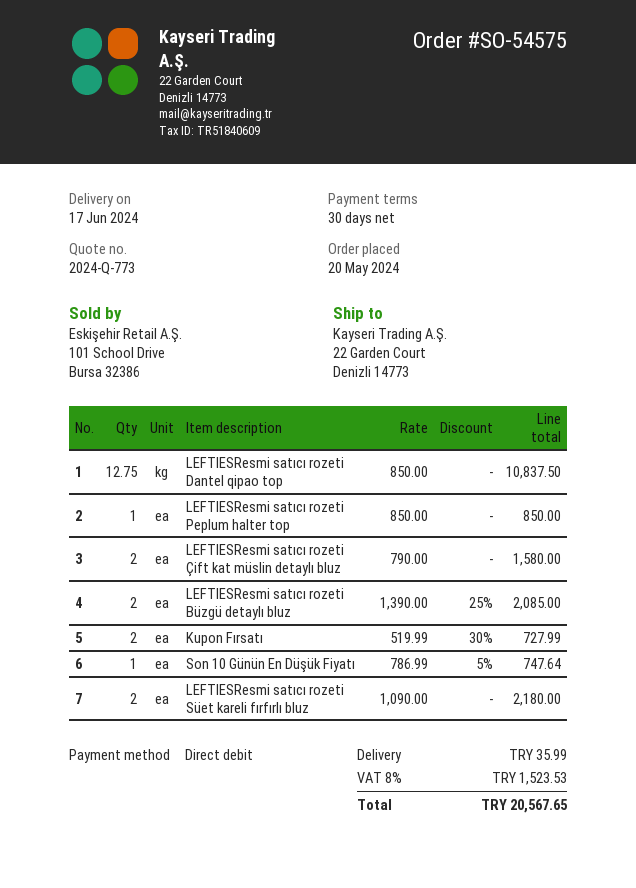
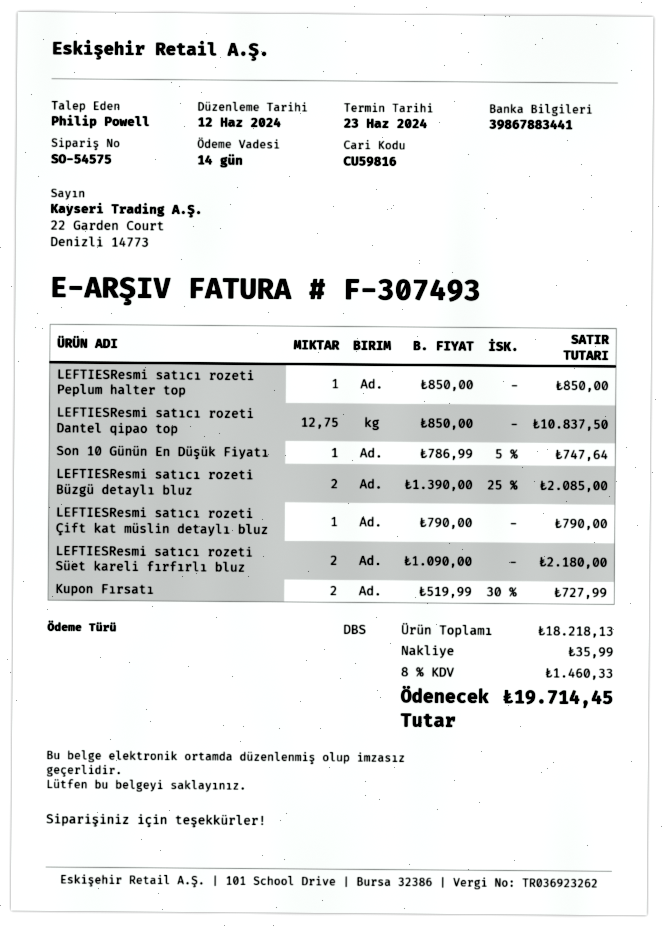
delivery date: 2024-06-17 -> 2024-06-23
payment terms: 30 days -> 14 days
LEFTIESResmi satıcı rozeti Çift kat müslin detaylı bluz: 2 x 790.00 = 1580.00 -> 1 x 790.00 = 790.00
tax: 8% = 1523.53 -> 8% = 1460.33
total: 20567.65 -> 19714.45

